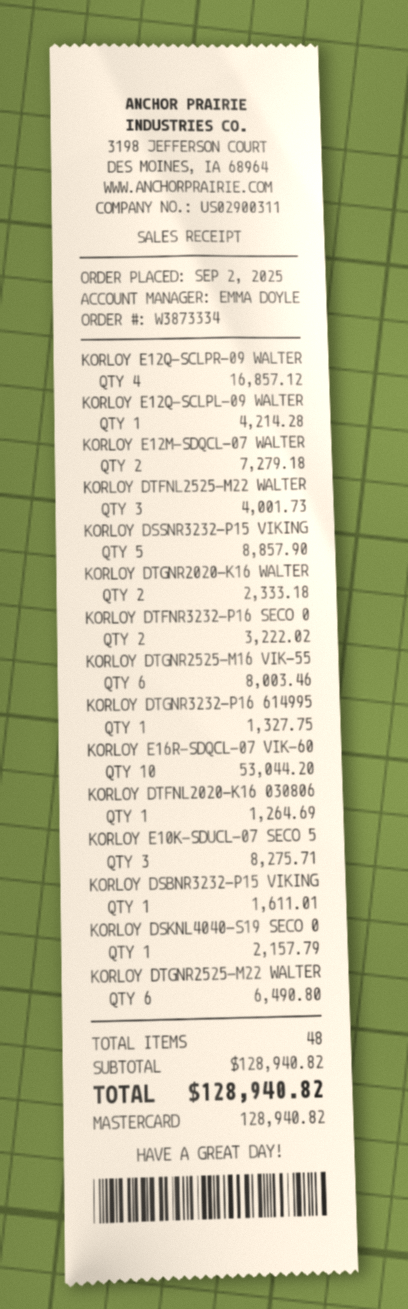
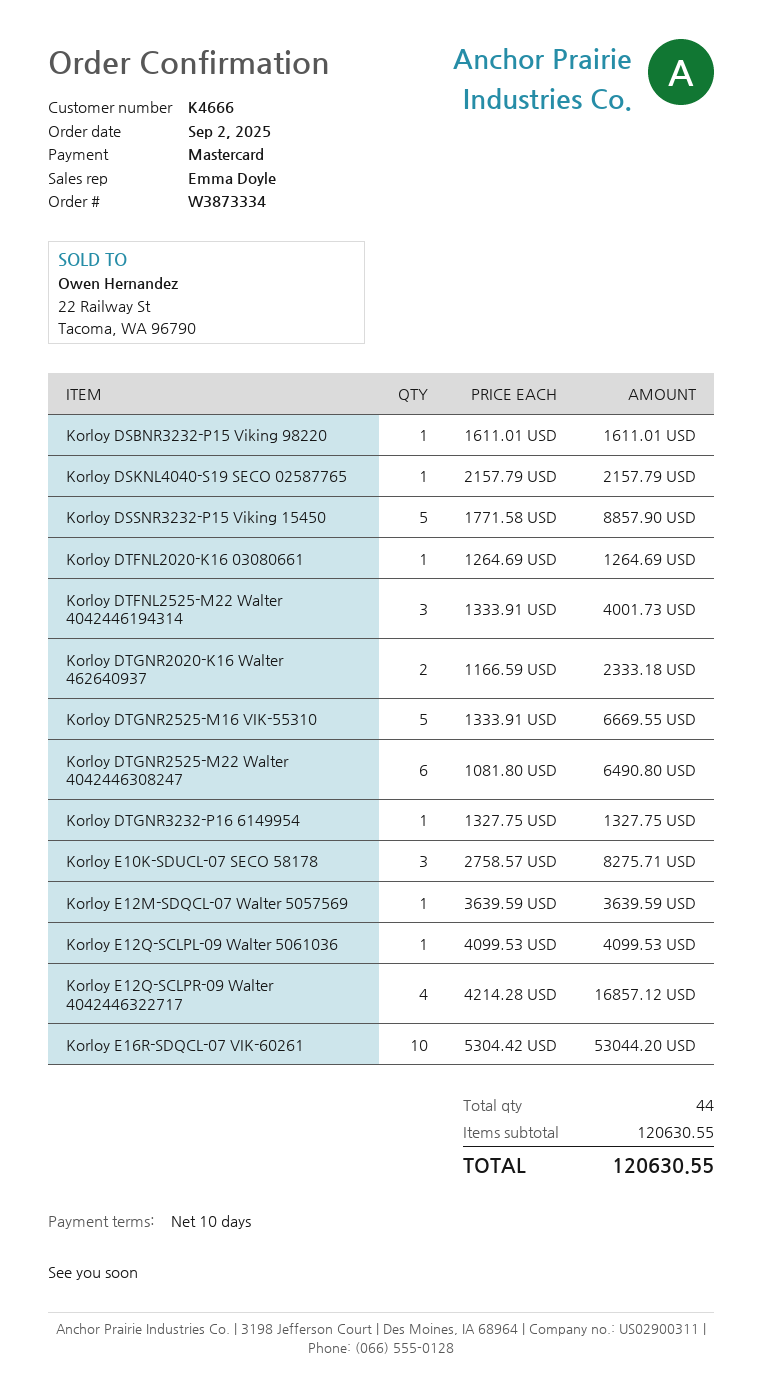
KORLOY E12Q-SCLPL-09 WALTER: 1 for 4214.28 -> 1 for 4099.53
KORLOY E12M-SDQCL-07 WALTER: 2 for 7279.18 -> 1 for 3639.59
KORLOY DTFNR3232-P16 SECO 0: 2 for 3222.02 -> none
KORLOY DTGNR2525-M16 VIK-55: 6 for 8003.46 -> 5 for 6669.55
total quantity: 48 -> 44
subtotal: 128940.82 -> 120630.55
total: 128940.82 -> 120630.55

